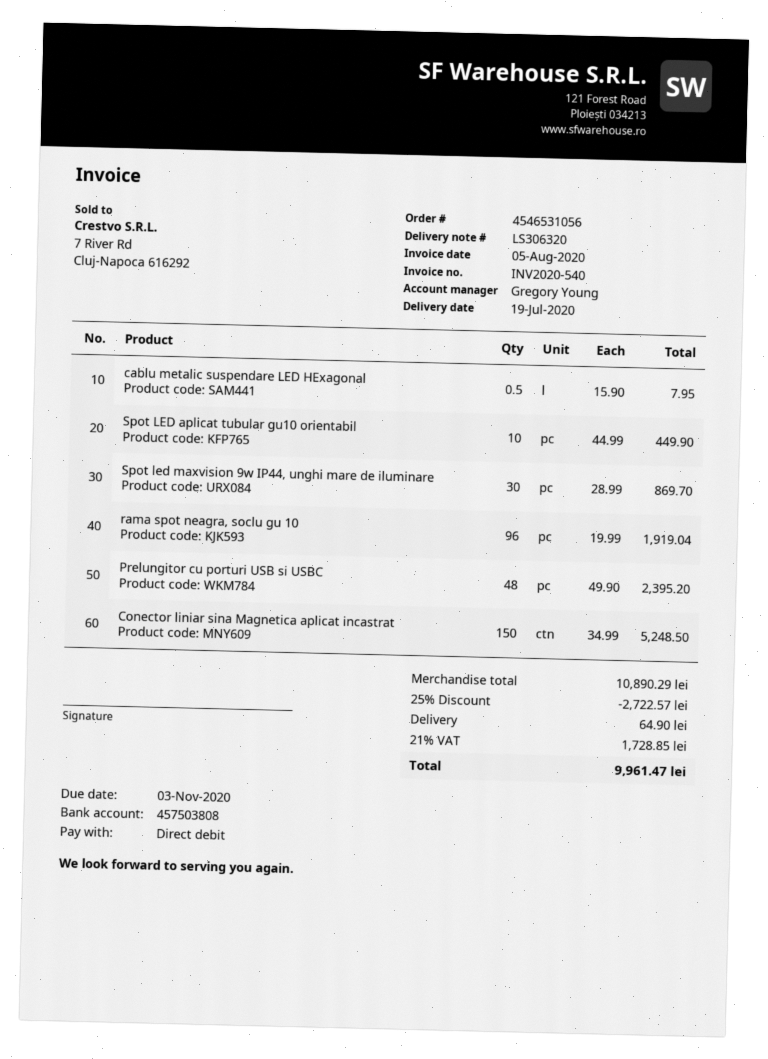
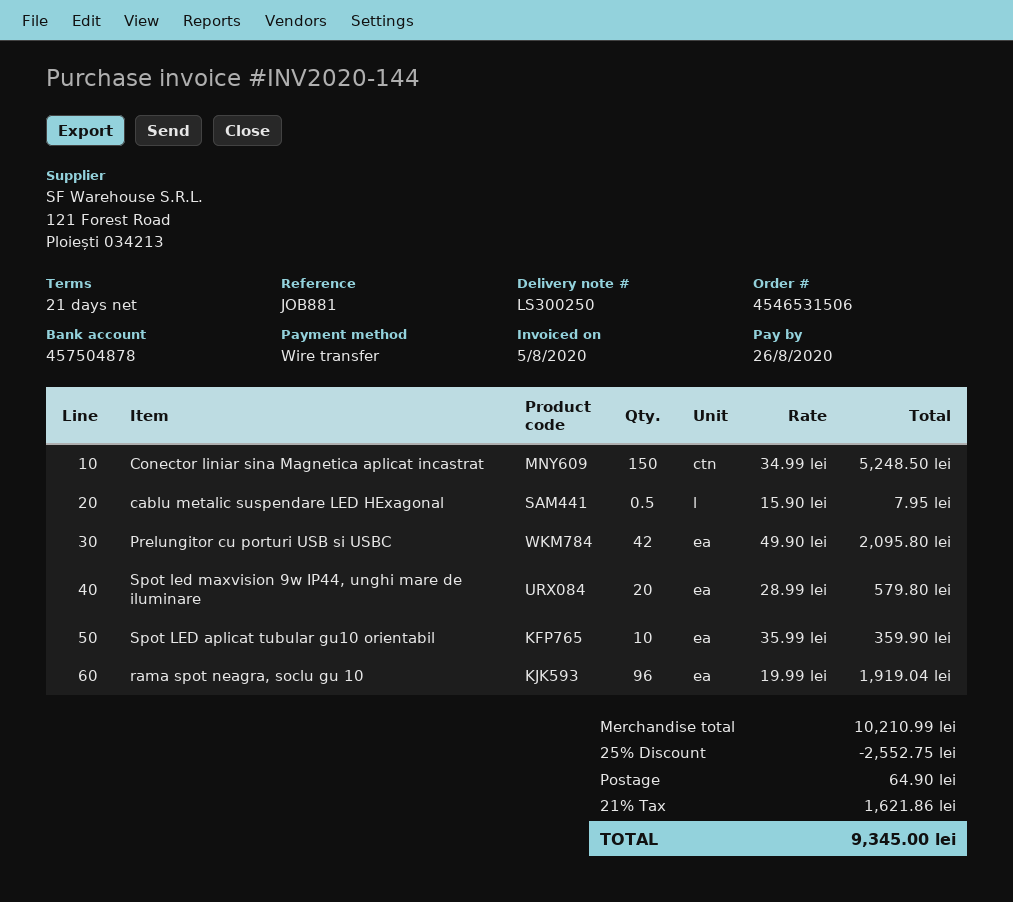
order number: 4546531056 -> 4546531506
delivery note number: LS306320 -> LS300250
invoice number: INV2020-540 -> INV2020-144
due date: 2020-11-03 -> 2020-08-26
payment method: direct debit -> bank transfer
bank account: 457503808 -> 457504878
Spot LED aplicat tubular gu10 orientabil: 10 x 44.99 = 449.90 -> 10 x 35.99 = 359.90
Spot led maxvision 9w IP44, unghi mare de iluminare: 30 x 28.99 = 869.70 -> 20 x 28.99 = 579.80
Prelungitor cu porturi USB si USBC: 48 x 49.90 = 2395.20 -> 42 x 49.90 = 2095.80
subtotal: 10890.29 -> 10210.99
discount: 25% = 2722.57 -> 25% = 2552.75
tax: 21% = 1728.85 -> 21% = 1621.86
total: 9961.47 -> 9345.00

